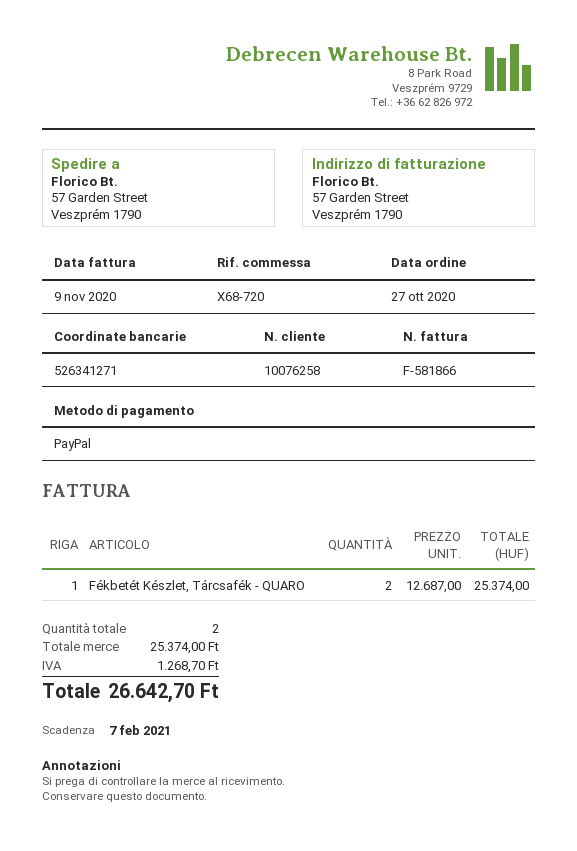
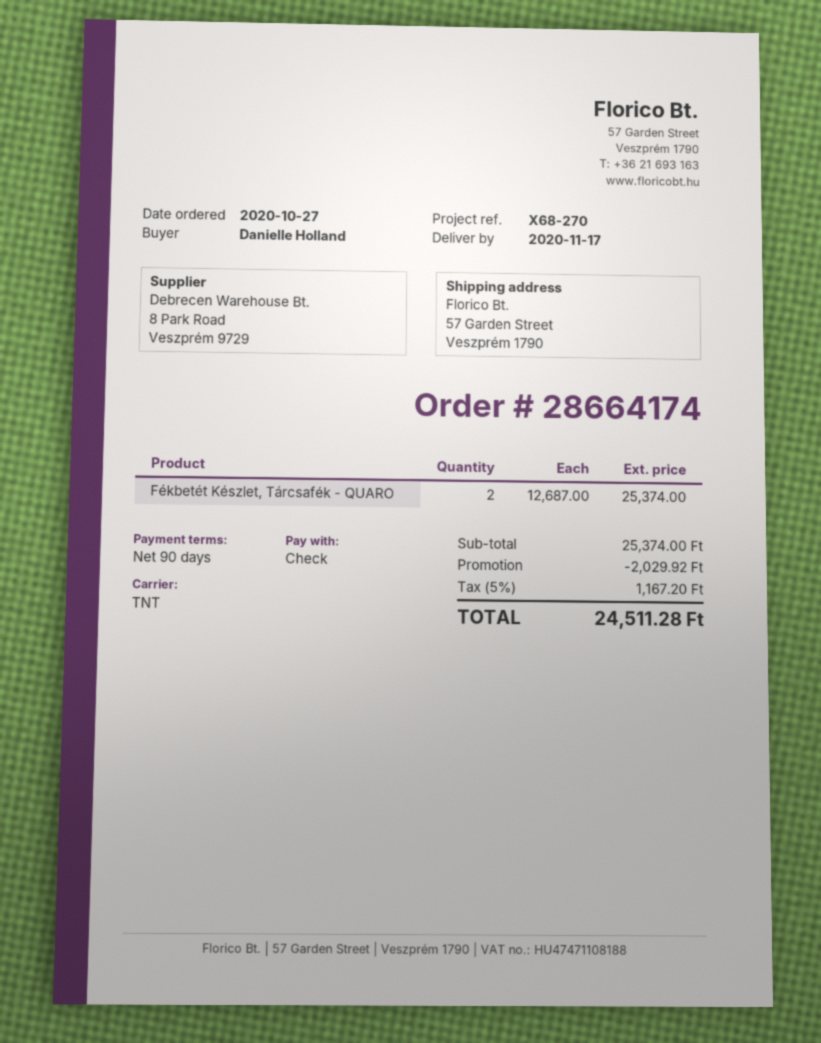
reference: X68-720 -> X68-270
payment method: PayPal -> cheque
discount: none -> 2029.92
tax: 1268.70 -> 1167.20
total: 26642.70 -> 24511.28

